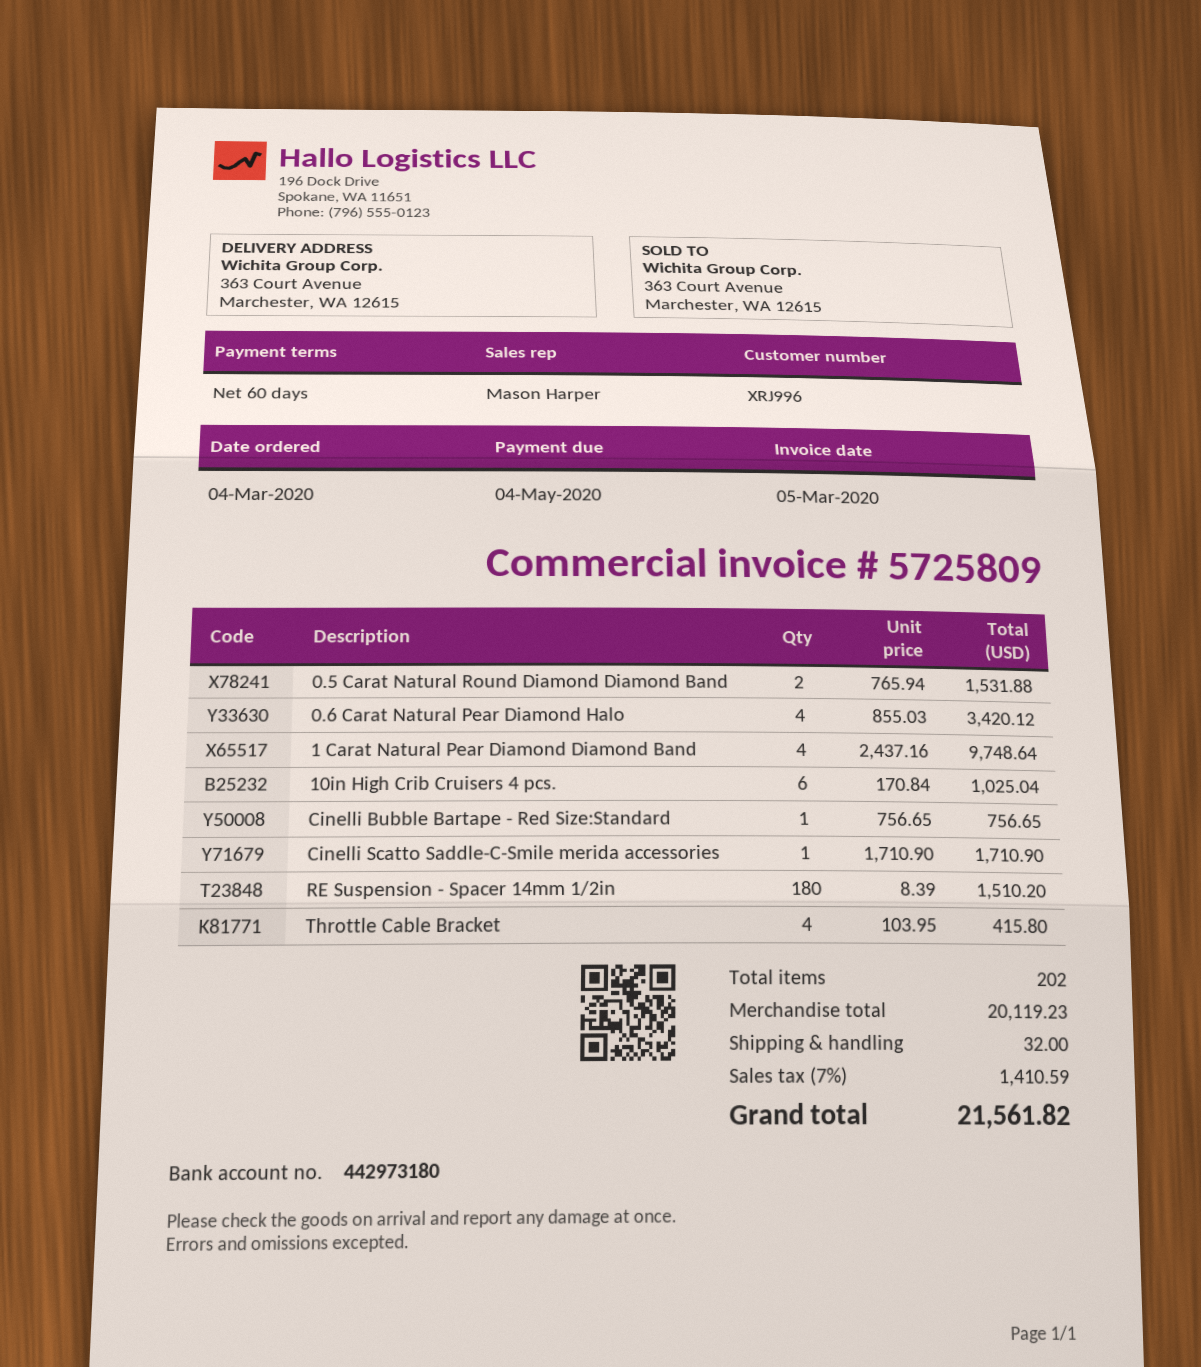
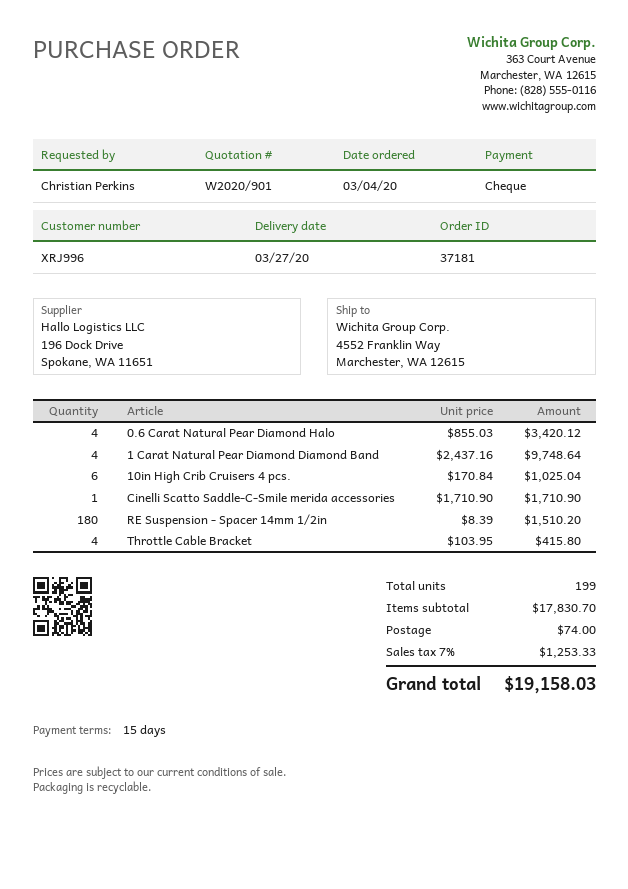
payment terms: 60 days -> 15 days
ship to: 363 Court Avenue, Marchester, WA 12615 -> 4552 Franklin Way, Marchester, WA 12615
0.5 Carat Natural Round Diamond Diamond Band: 2 x 765.94 = 1531.88 -> none
Cinelli Bubble Bartape - Red Size:Standard: 1 x 756.65 = 756.65 -> none
total quantity: 202 -> 199
subtotal: 20119.23 -> 17830.70
shipping: 32.00 -> 74.00
tax: 7% = 1410.59 -> 7% = 1253.33
total: 21561.82 -> 19158.03

